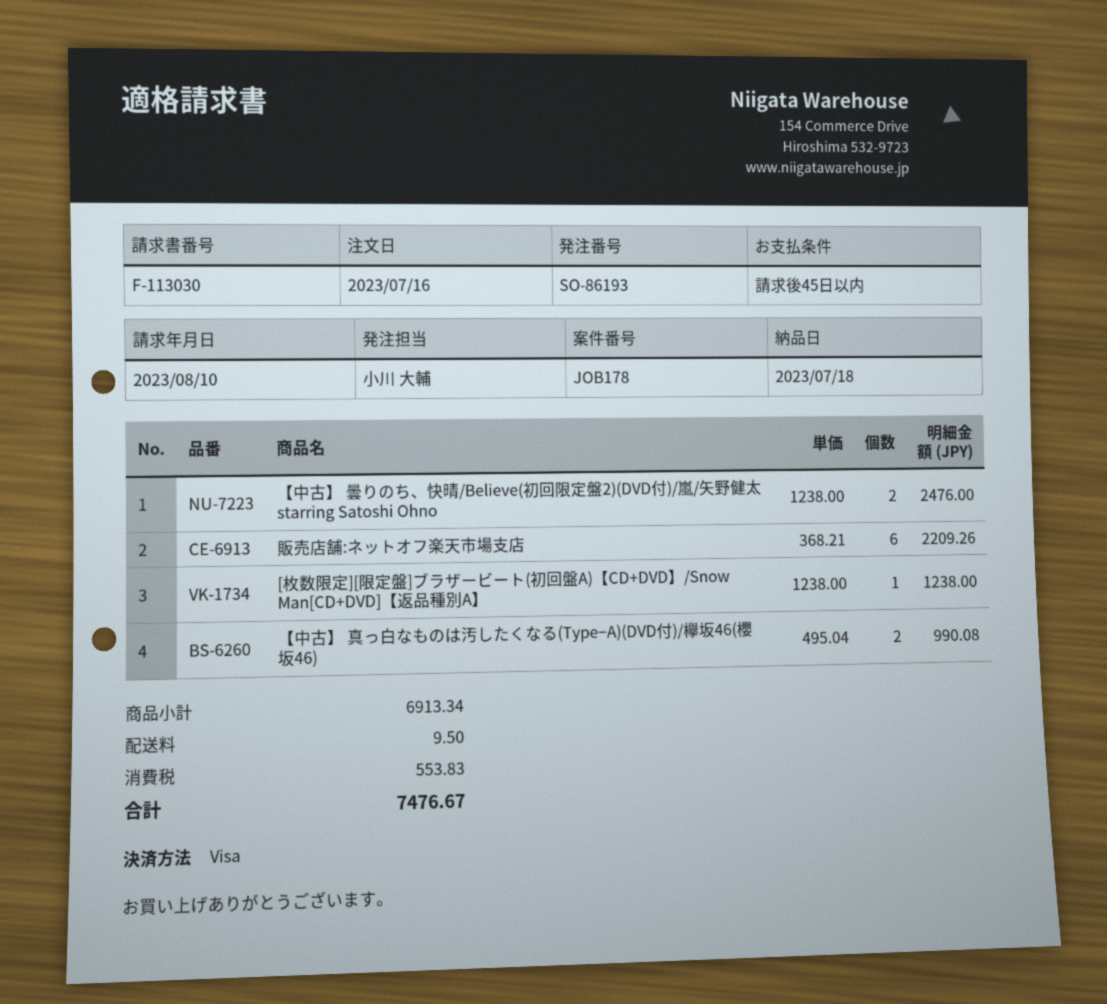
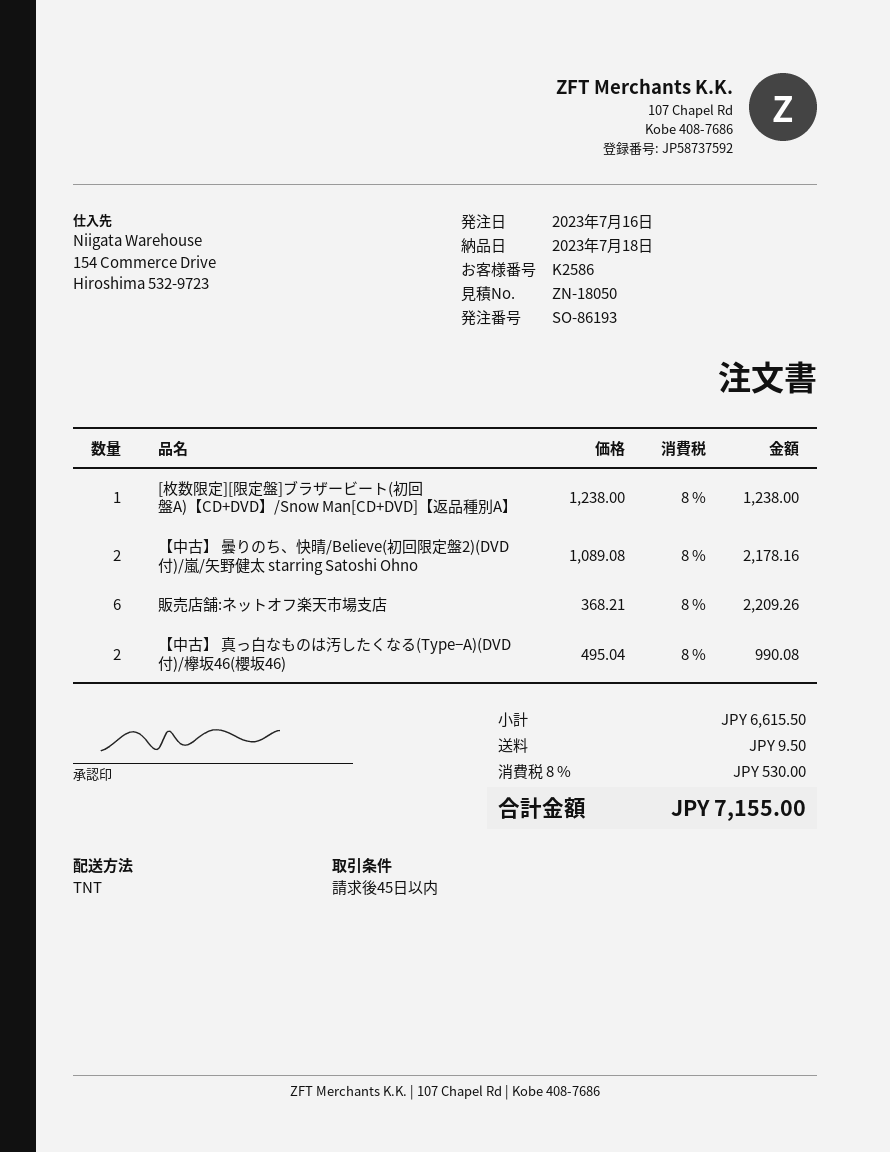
【中古】 曇りのち、快晴/Believe(初回限定盤2)(DVD付)/嵐/矢野健太 starring Satoshi Ohno: 2 x 1238.00 = 2476.00 -> 2 x 1089.08 = 2178.16
subtotal: 6913.34 -> 6615.50
tax: 553.83 -> 530.00
total: 7476.67 -> 7155.00

